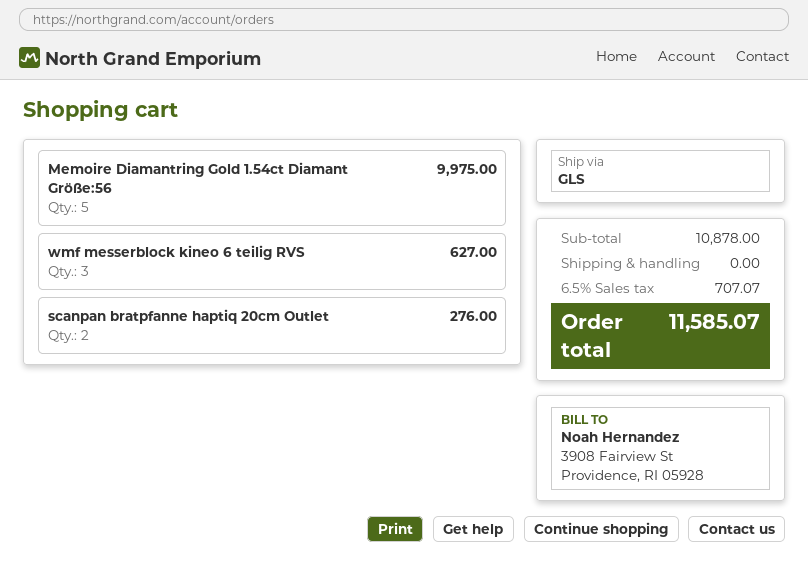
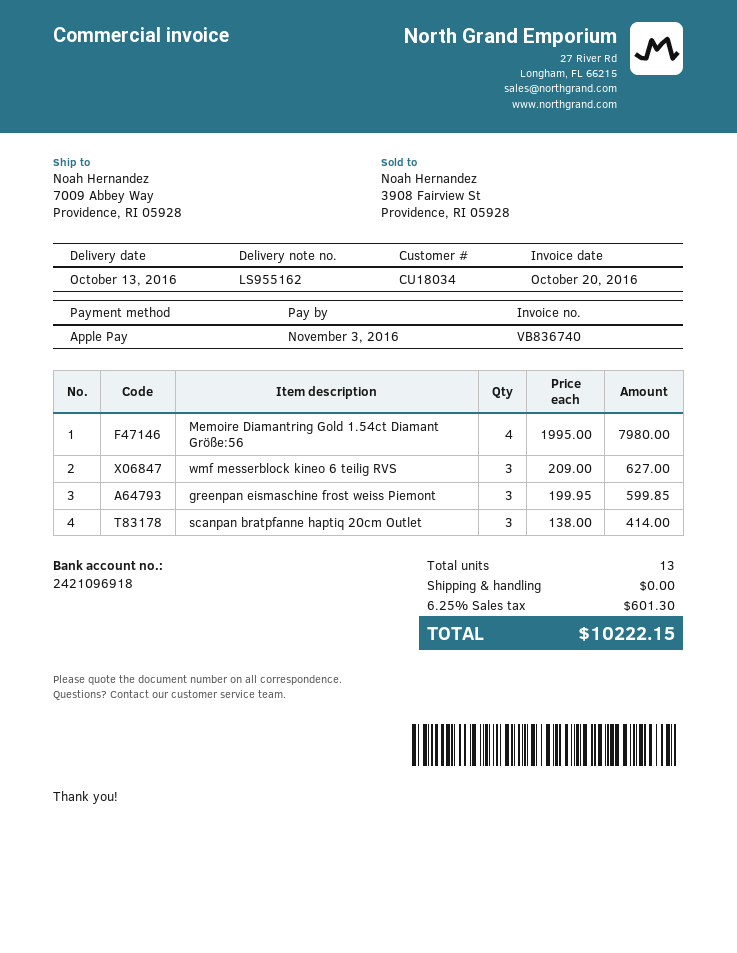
Memoire Diamantring Gold 1.54ct Diamant Größe:56: 5 for 9975.00 -> 4 for 7980.00
scanpan bratpfanne haptiq 20cm Outlet: 2 for 276.00 -> 3 for 414.00
greenpan eismaschine frost weiss Piemont: none -> 3 for 599.85
tax: 6.5% = 707.07 -> 6.25% = 601.30
total: 11585.07 -> 10222.15

